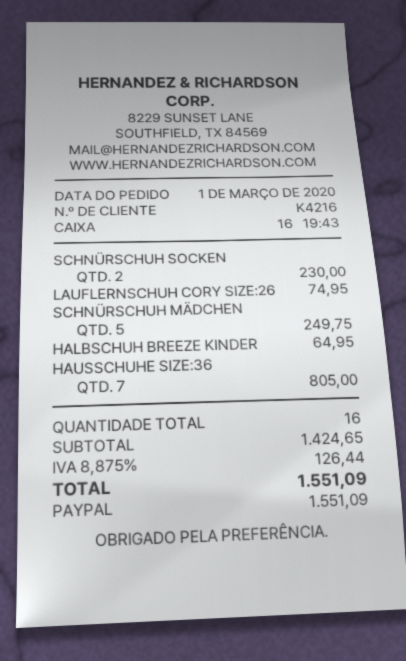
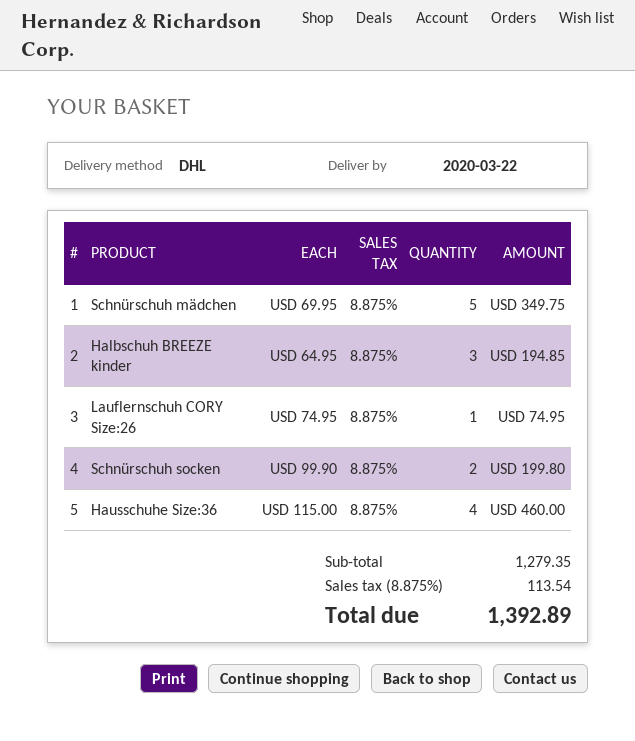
SCHNÜRSCHUH SOCKEN: 2 for 230.00 -> 2 for 199.80
SCHNÜRSCHUH MÄDCHEN: 5 for 249.75 -> 5 for 349.75
HALBSCHUH BREEZE KINDER: 1 for 64.95 -> 3 for 194.85
HAUSSCHUHE SIZE:36: 7 for 805.00 -> 4 for 460.00
subtotal: 1424.65 -> 1279.35
tax: 8.875% = 126.44 -> 8.875% = 113.54
total: 1551.09 -> 1392.89

